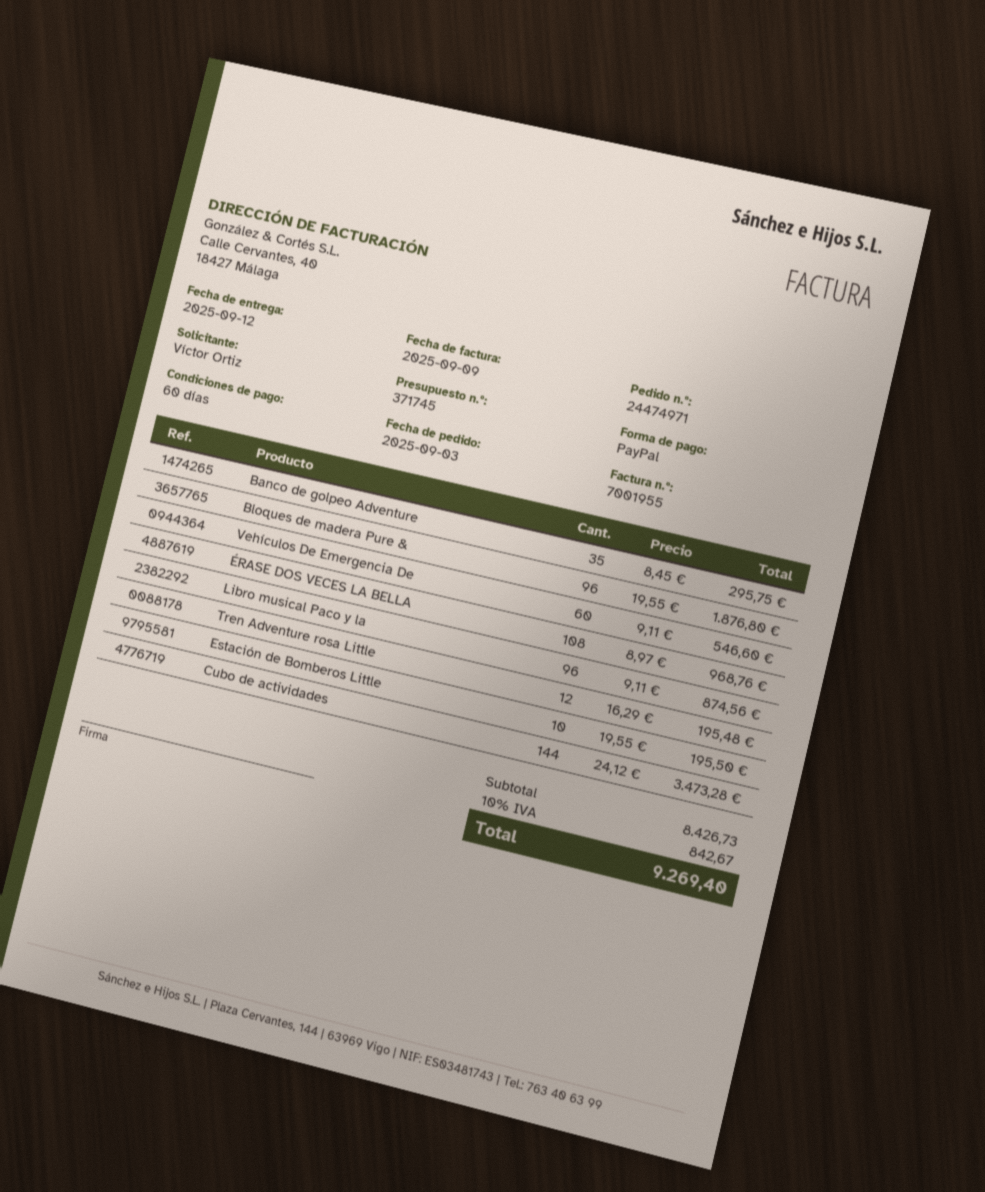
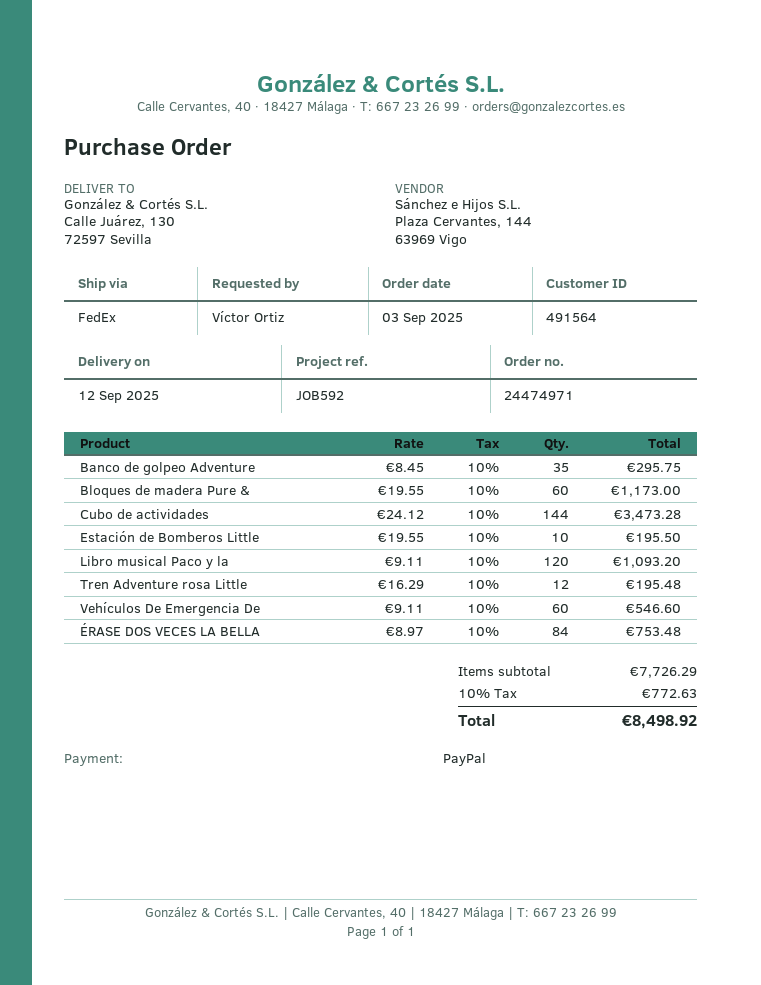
Bloques de madera Pure &: 96 x 19.55 = 1876.80 -> 60 x 19.55 = 1173.00
ÉRASE DOS VECES LA BELLA: 108 x 8.97 = 968.76 -> 84 x 8.97 = 753.48
Libro musical Paco y la: 96 x 9.11 = 874.56 -> 120 x 9.11 = 1093.20
subtotal: 8426.73 -> 7726.29
tax: 10% = 842.67 -> 10% = 772.63
total: 9269.40 -> 8498.92

